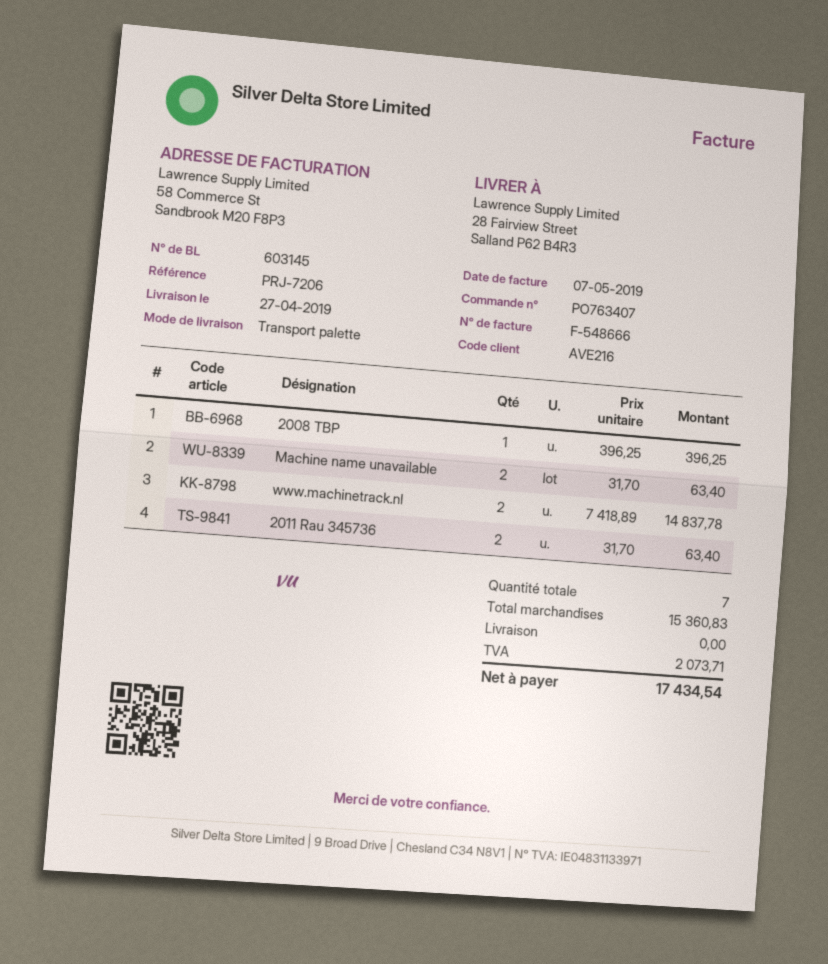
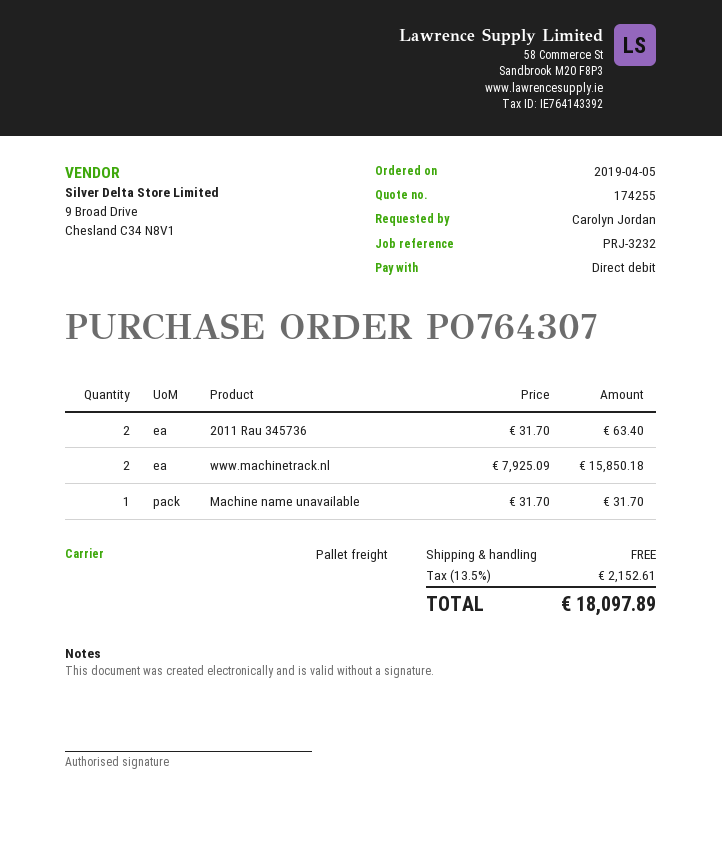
order number: PO763407 -> PO764307
reference: PRJ-7206 -> PRJ-3232
2008 TBP: 1 x 396.25 = 396.25 -> none
Machine name unavailable: 2 x 31.70 = 63.40 -> 1 x 31.70 = 31.70
www.machinetrack.nl: 2 x 7418.89 = 14837.78 -> 2 x 7925.09 = 15850.18
tax: 2073.71 -> 2152.61
total: 17434.54 -> 18097.89

